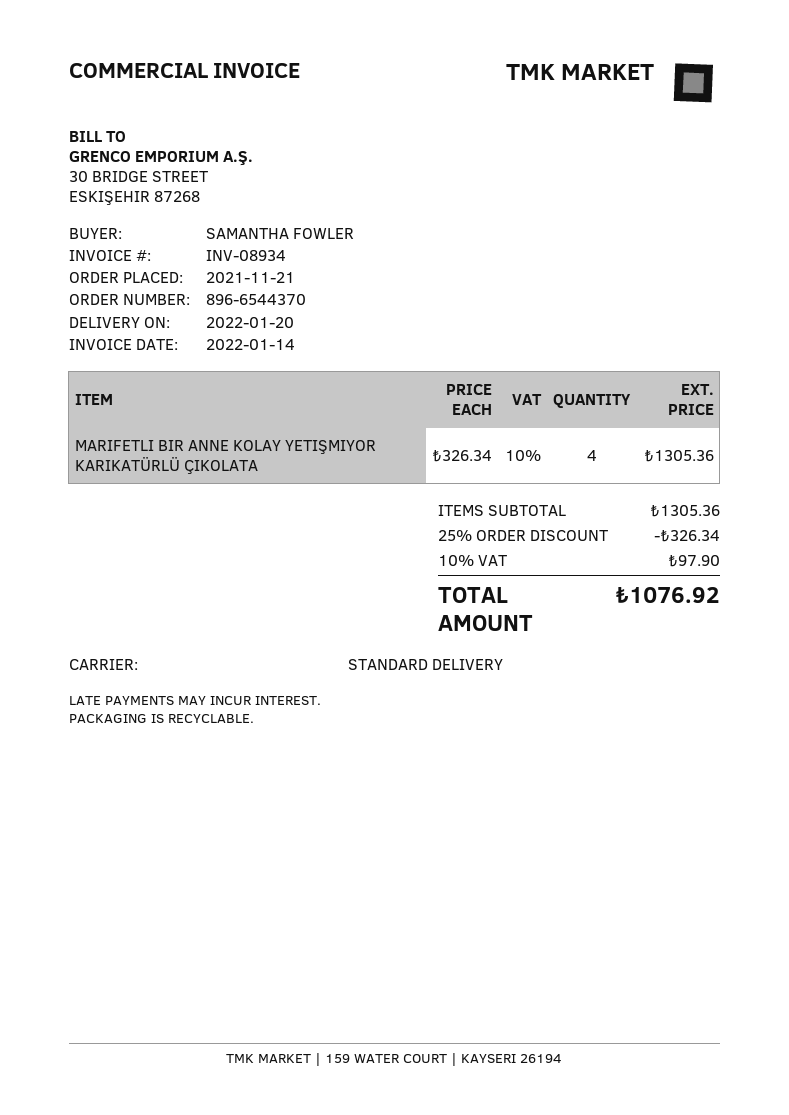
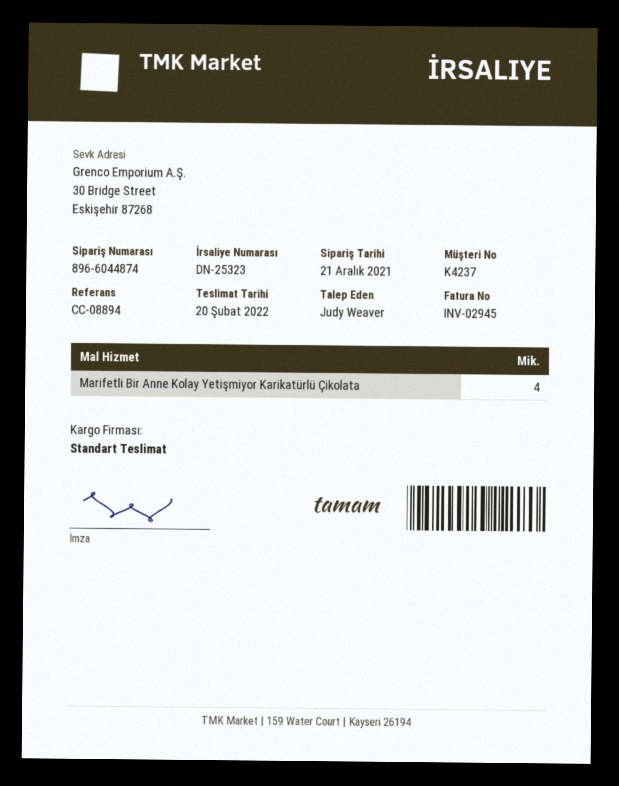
order number: 896-6544370 -> 896-6044874
order date: 2021-11-21 -> 2021-12-21
delivery date: 2022-01-20 -> 2022-02-20
invoice number: INV-08934 -> INV-02945
ordered by: SAMANTHA FOWLER -> Judy Weaver

